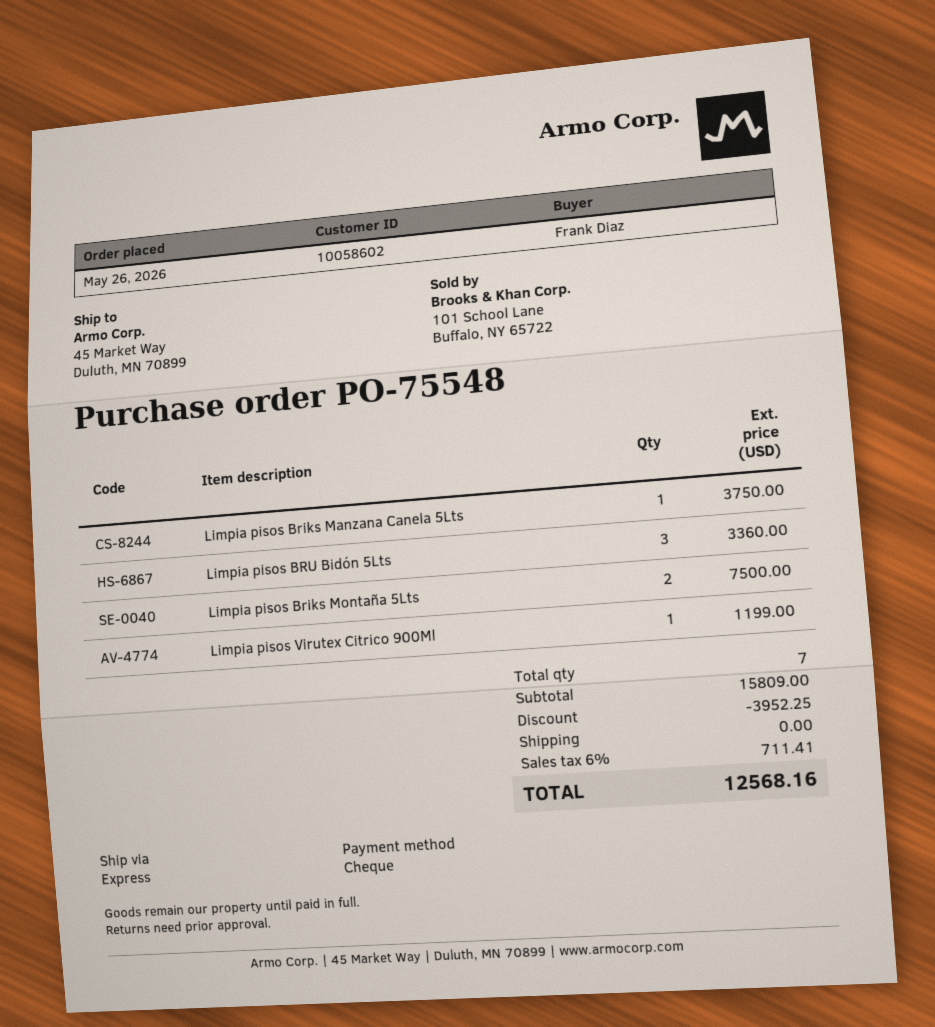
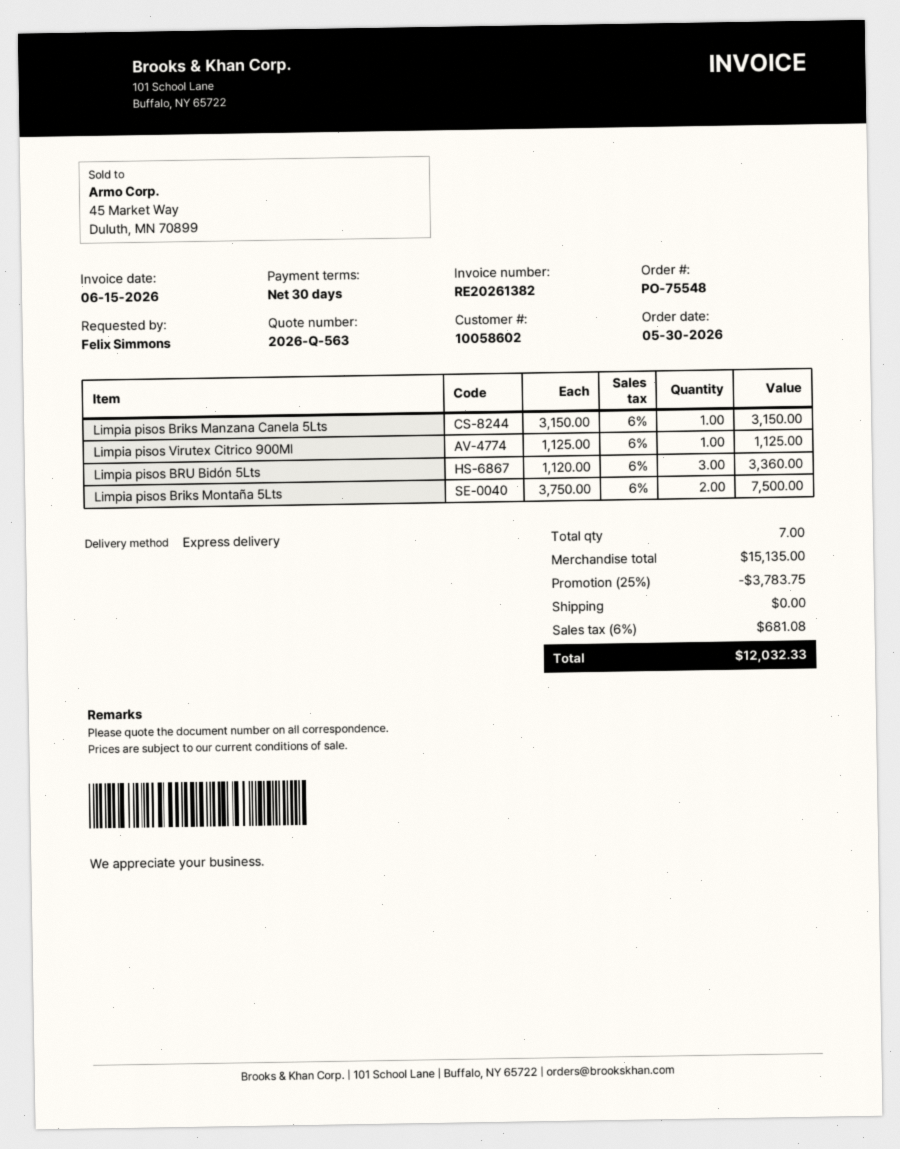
order date: 2026-05-26 -> 2026-05-30
ordered by: Frank Diaz -> Felix Simmons
Limpia pisos Briks Manzana Canela 5Lts: 1 for 3750.00 -> 1 for 3150.00
Limpia pisos Virutex Citrico 900Ml: 1 for 1199.00 -> 1 for 1125.00
subtotal: 15809.00 -> 15135.00
discount: 3952.25 -> 3783.75
tax: 6% = 711.41 -> 6% = 681.08
total: 12568.16 -> 12032.33

